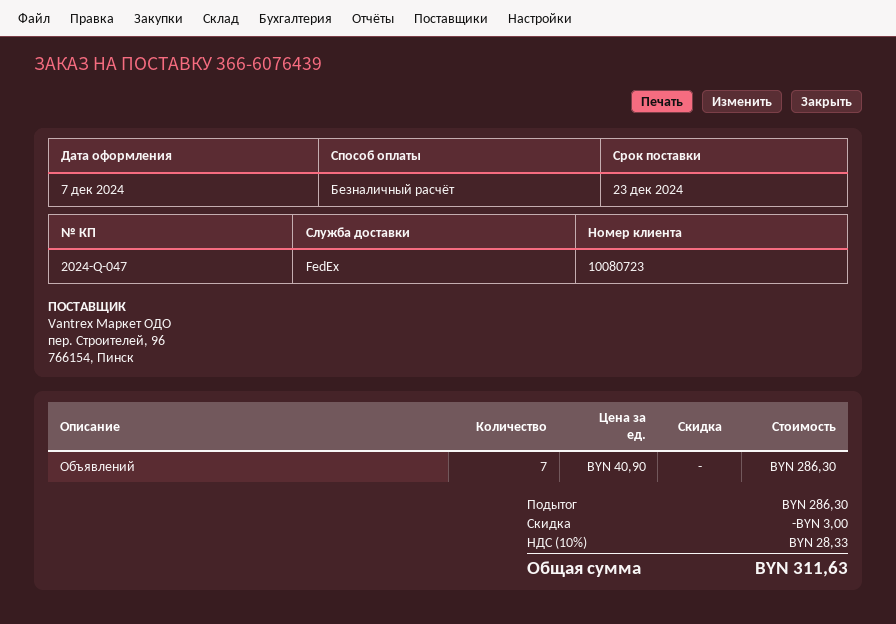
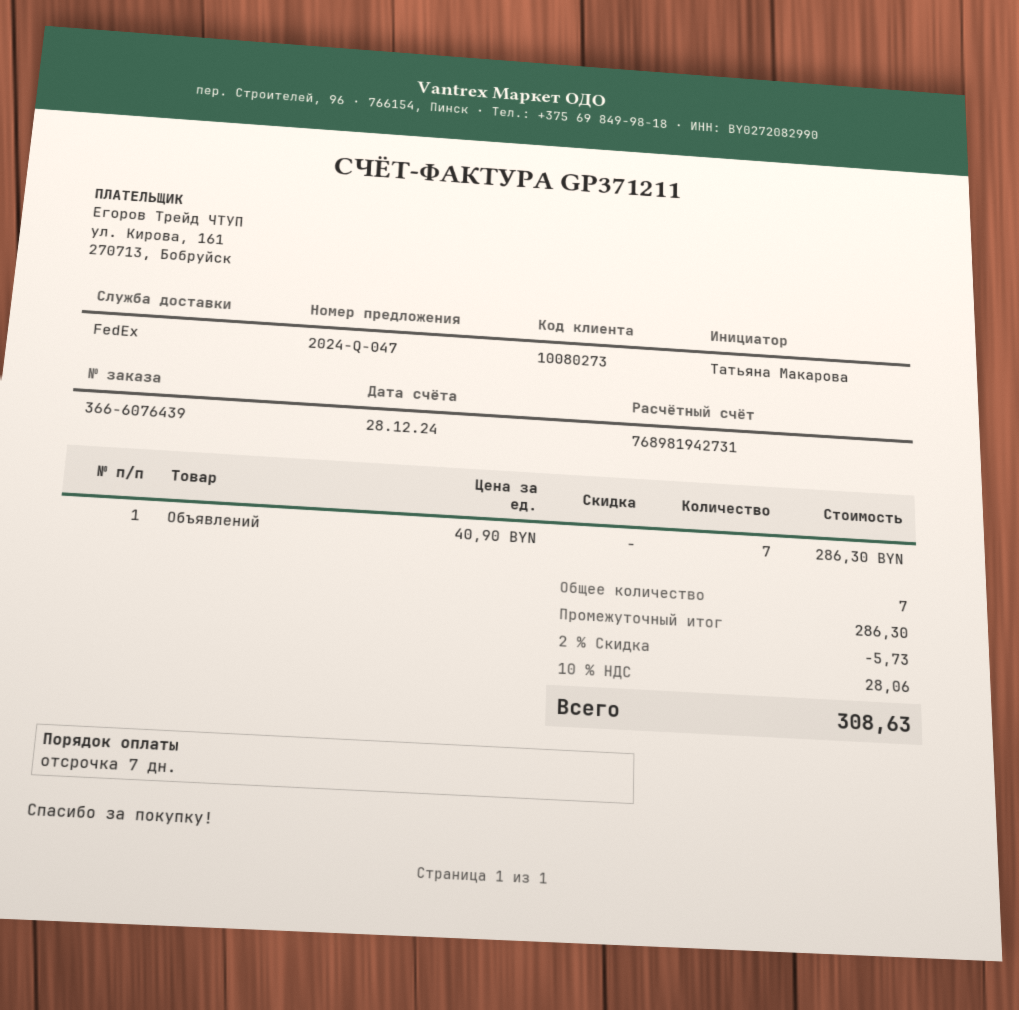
customer number: 10080723 -> 10080273
discount: 3.00 -> 5.73
tax: 10% = 28.33 -> 10% = 28.06
total: 311.63 -> 308.63

